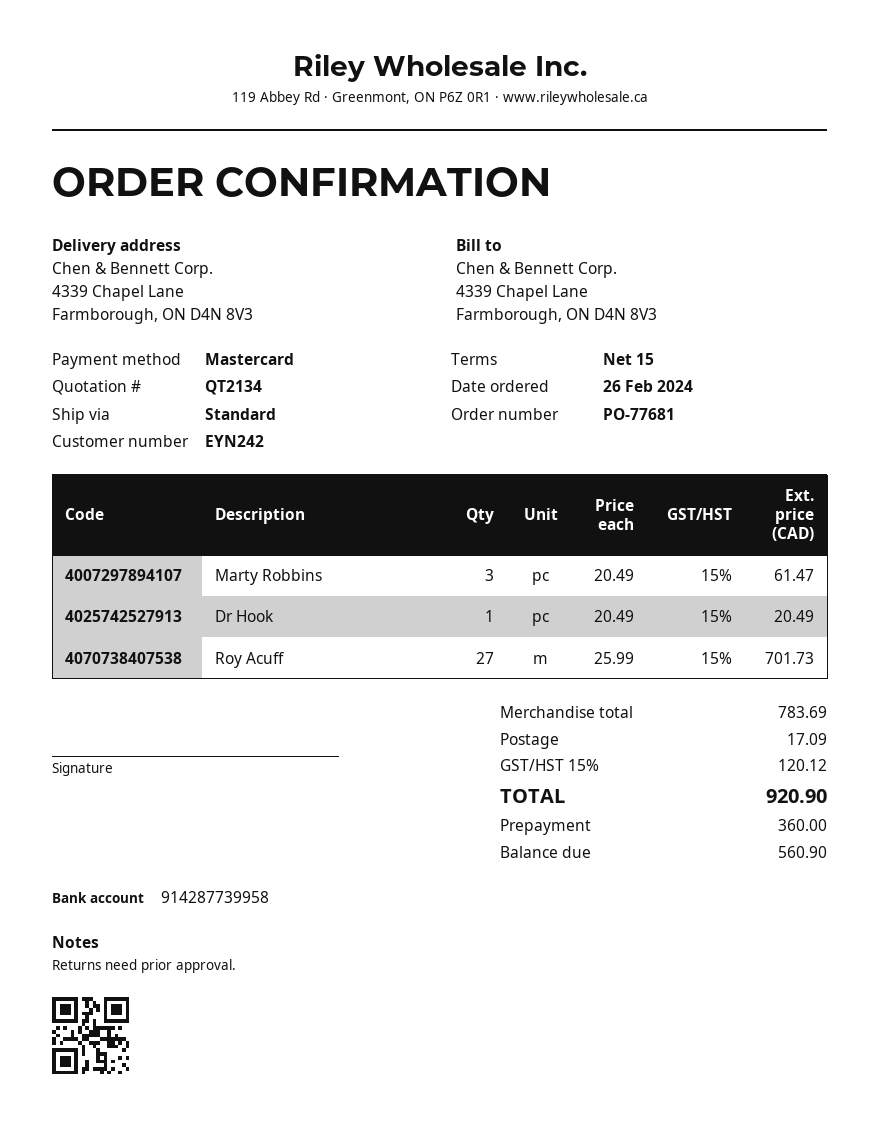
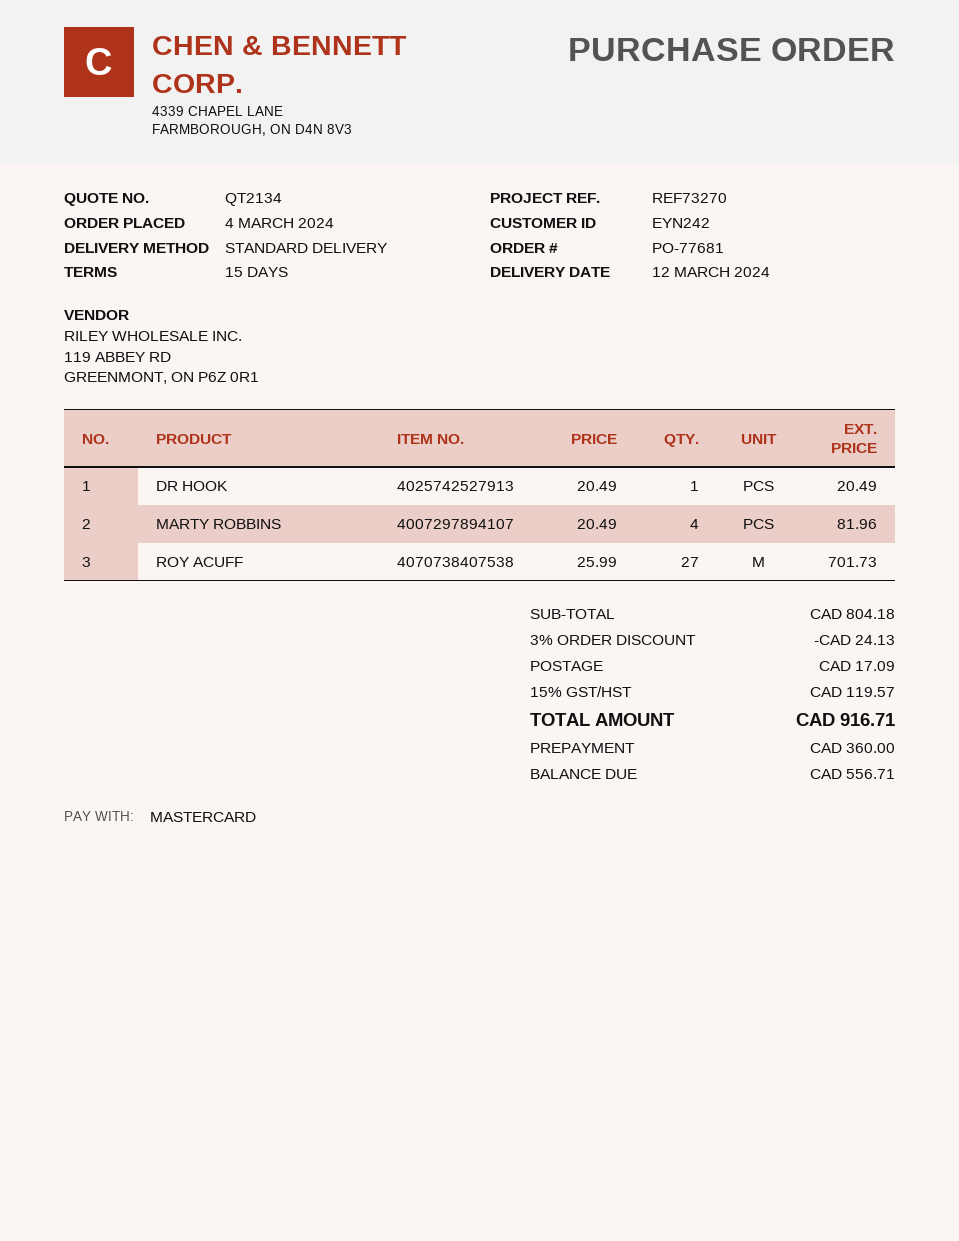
order date: 2024-02-26 -> 2024-03-04
Marty Robbins: 3 x 20.49 = 61.47 -> 4 x 20.49 = 81.96
subtotal: 783.69 -> 804.18
discount: none -> 3% = 24.13
tax: 15% = 120.12 -> 15% = 119.57
total: 920.90 -> 916.71
balance: 560.90 -> 556.71

